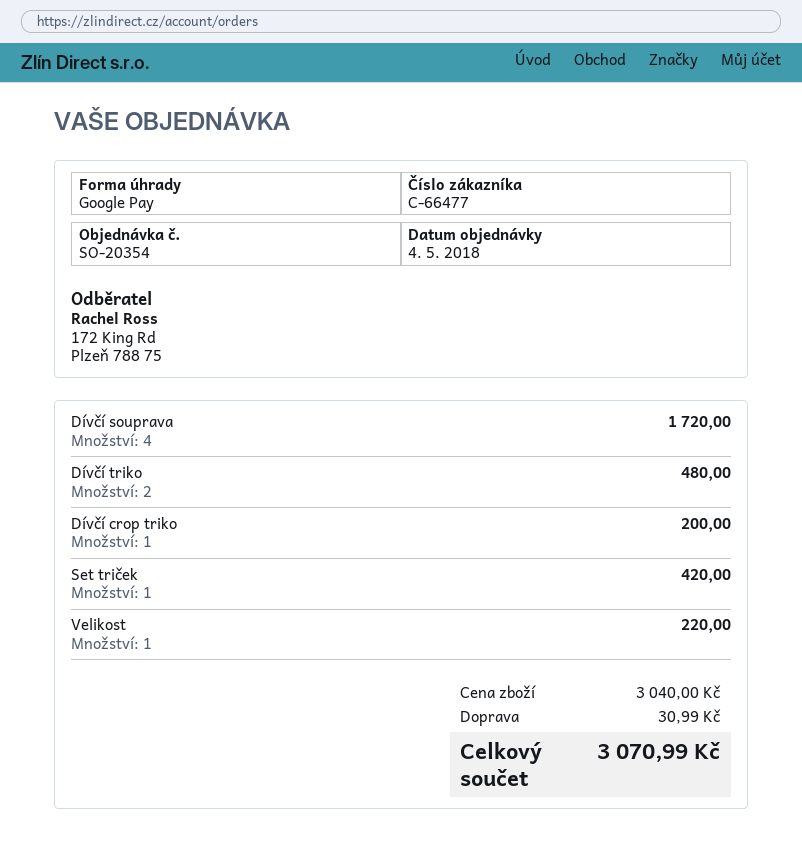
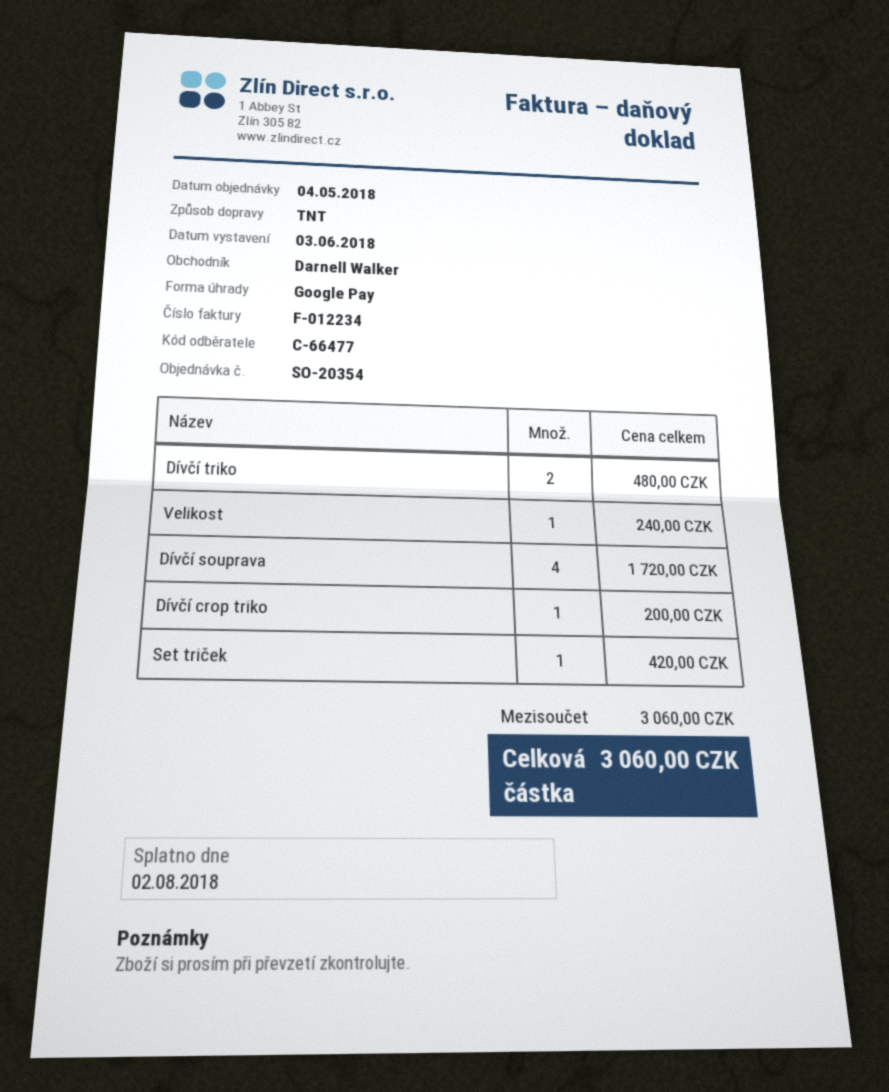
Velikost: 1 for 220.00 -> 1 for 240.00
subtotal: 3040.00 -> 3060.00
shipping: 30.99 -> none
total: 3070.99 -> 3060.00

